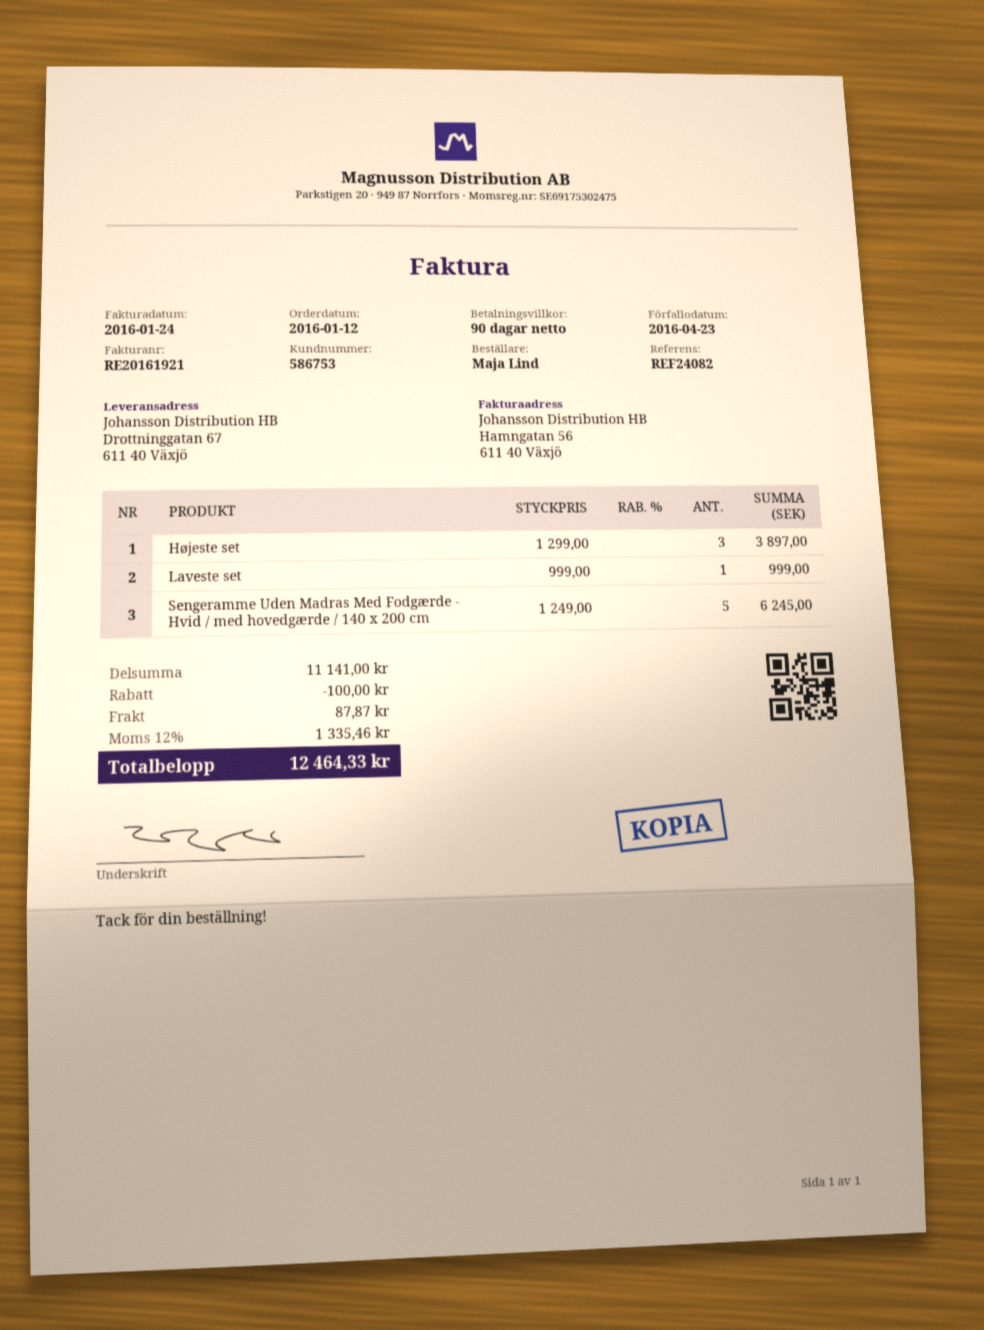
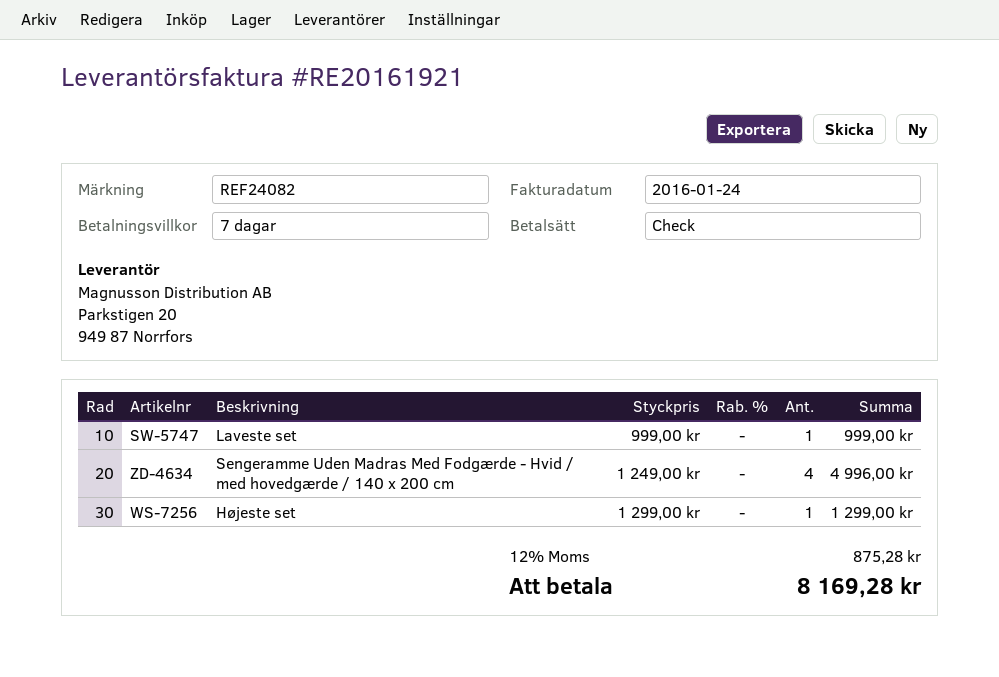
payment terms: 90 days -> 7 days
Højeste set: 3 x 1299.00 = 3897.00 -> 1 x 1299.00 = 1299.00
Sengeramme Uden Madras Med Fodgærde - Hvid / med hovedgærde / 140 x 200 cm: 5 x 1249.00 = 6245.00 -> 4 x 1249.00 = 4996.00
discount: 100.00 -> none
shipping: 87.87 -> none
tax: 12% = 1335.46 -> 12% = 875.28
total: 12464.33 -> 8169.28

